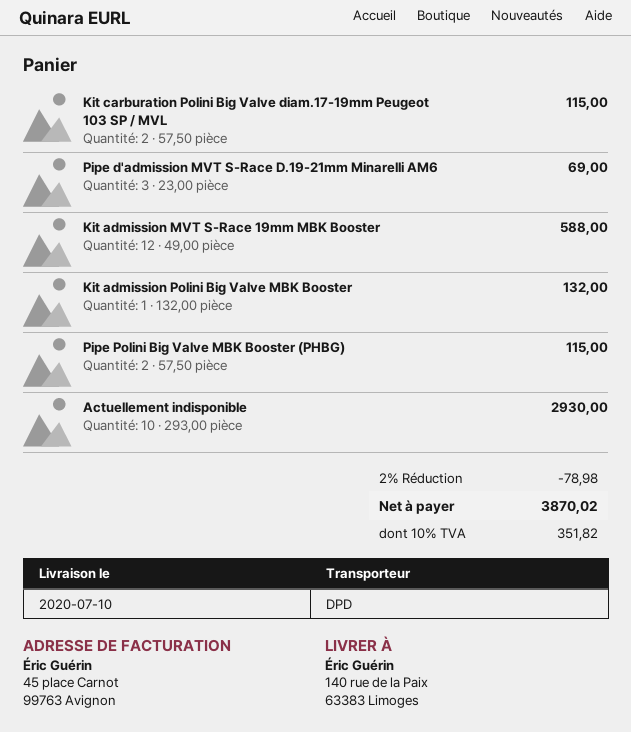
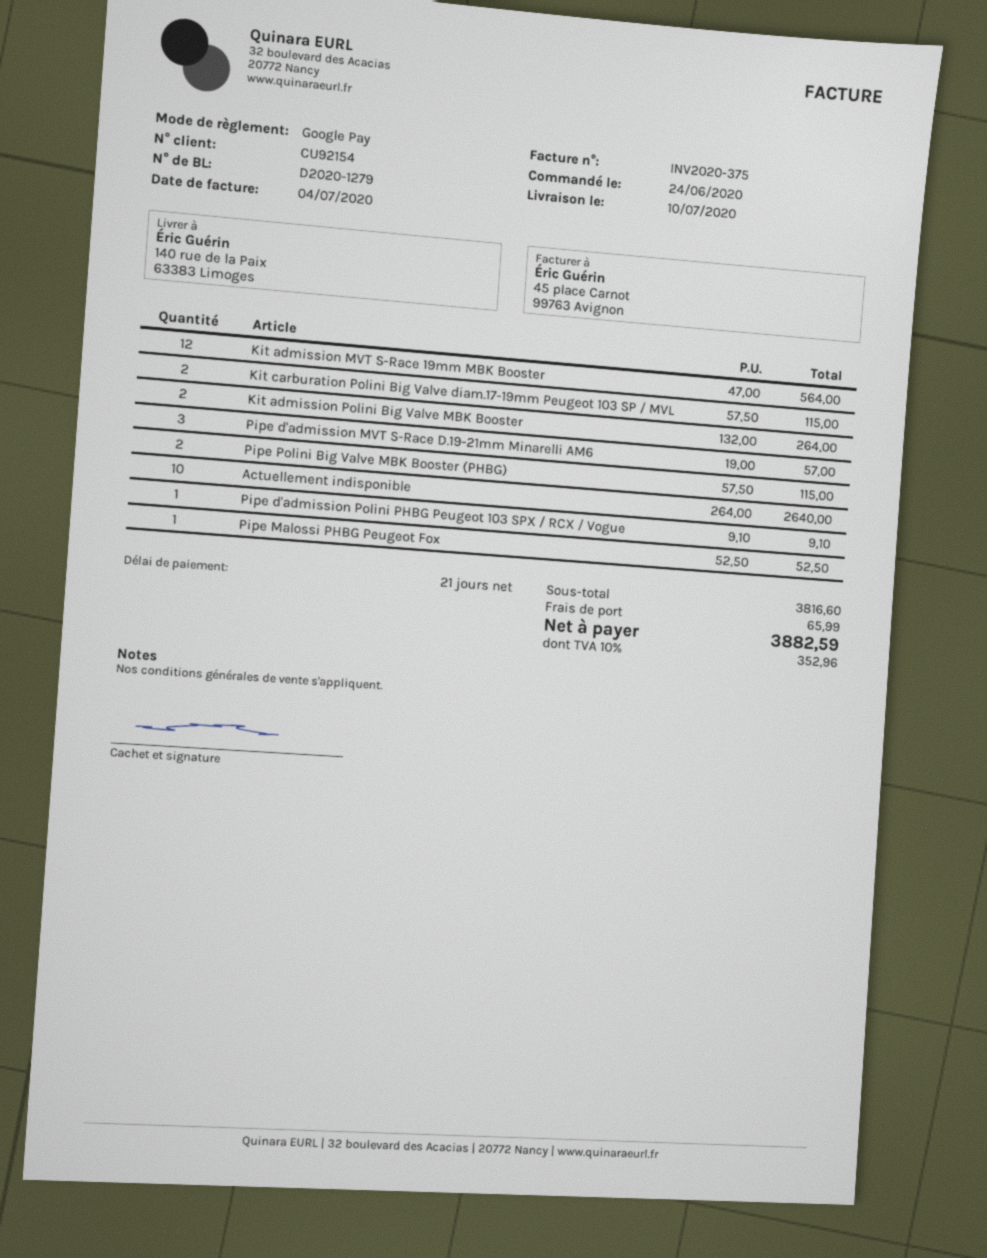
Pipe d'admission MVT S-Race D.19-21mm Minarelli AM6: 3 x 23.00 = 69.00 -> 3 x 19.00 = 57.00
Kit admission MVT S-Race 19mm MBK Booster: 12 x 49.00 = 588.00 -> 12 x 47.00 = 564.00
Kit admission Polini Big Valve MBK Booster: 1 x 132.00 = 132.00 -> 2 x 132.00 = 264.00
Actuellement indisponible: 10 x 293.00 = 2930.00 -> 10 x 264.00 = 2640.00
Pipe d'admission Polini PHBG Peugeot 103 SPX / RCX / Vogue: none -> 1 x 9.10 = 9.10
Pipe Malossi PHBG Peugeot Fox: none -> 1 x 52.50 = 52.50
discount: 2% = 78.98 -> none
shipping: none -> 65.99
tax: 10% = 351.82 -> 10% = 352.96
total: 3870.02 -> 3882.59

